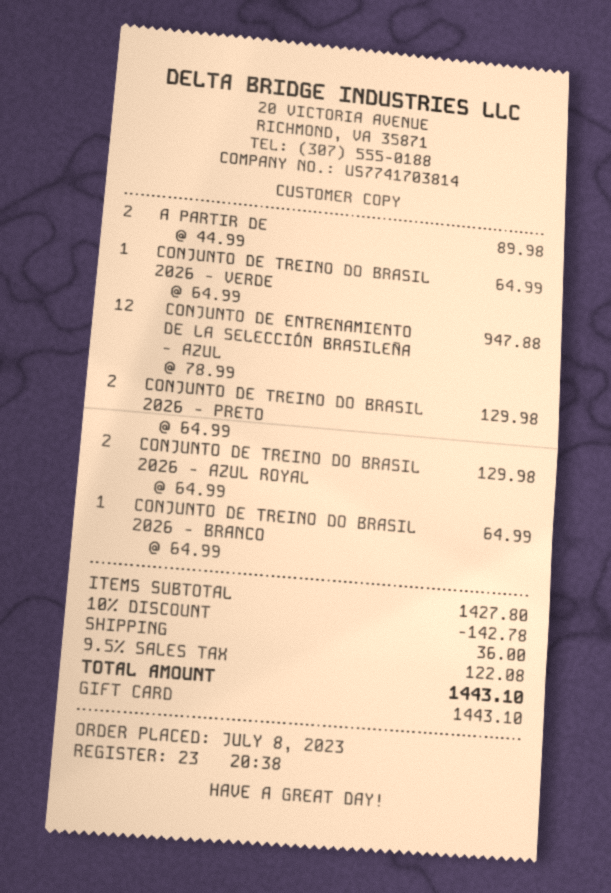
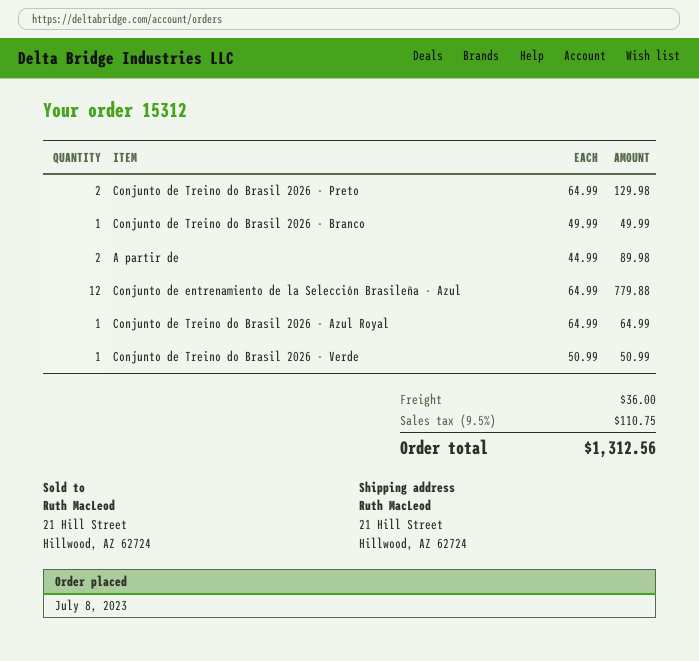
CONJUNTO DE TREINO DO BRASIL 2026 - VERDE: 1 x 64.99 = 64.99 -> 1 x 50.99 = 50.99
CONJUNTO DE ENTRENAMIENTO DE LA SELECCIÓN BRASILEÑA - AZUL: 12 x 78.99 = 947.88 -> 12 x 64.99 = 779.88
CONJUNTO DE TREINO DO BRASIL 2026 - AZUL ROYAL: 2 x 64.99 = 129.98 -> 1 x 64.99 = 64.99
CONJUNTO DE TREINO DO BRASIL 2026 - BRANCO: 1 x 64.99 = 64.99 -> 1 x 49.99 = 49.99
discount: 10% = 142.78 -> none
tax: 9.5% = 122.08 -> 9.5% = 110.75
total: 1443.10 -> 1312.56

